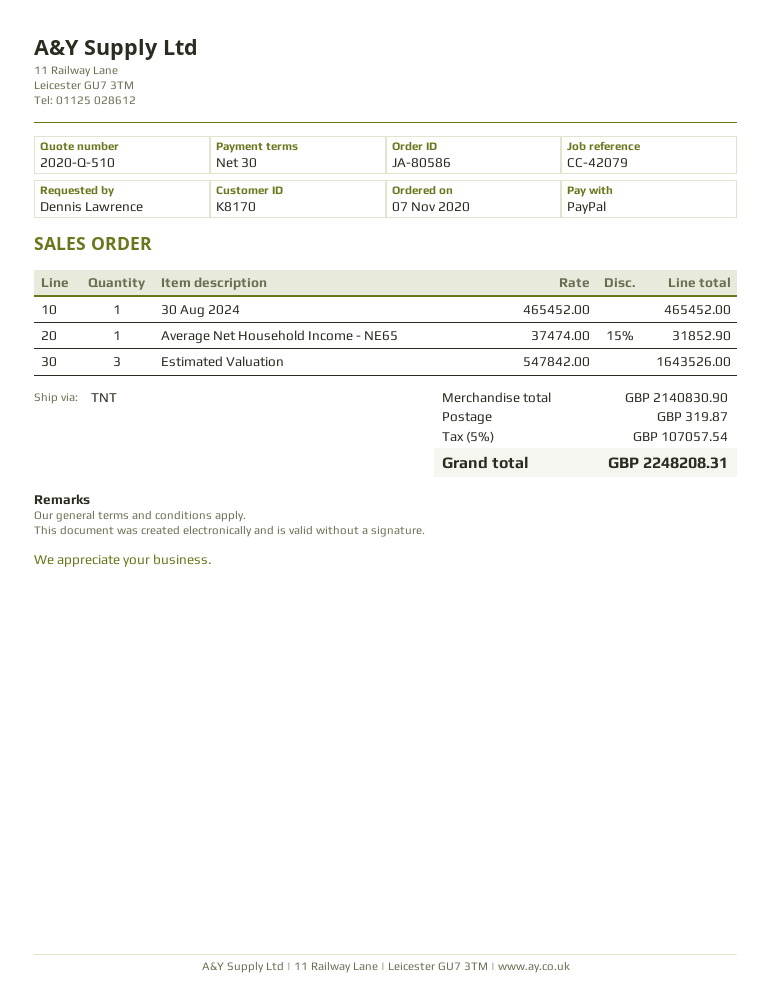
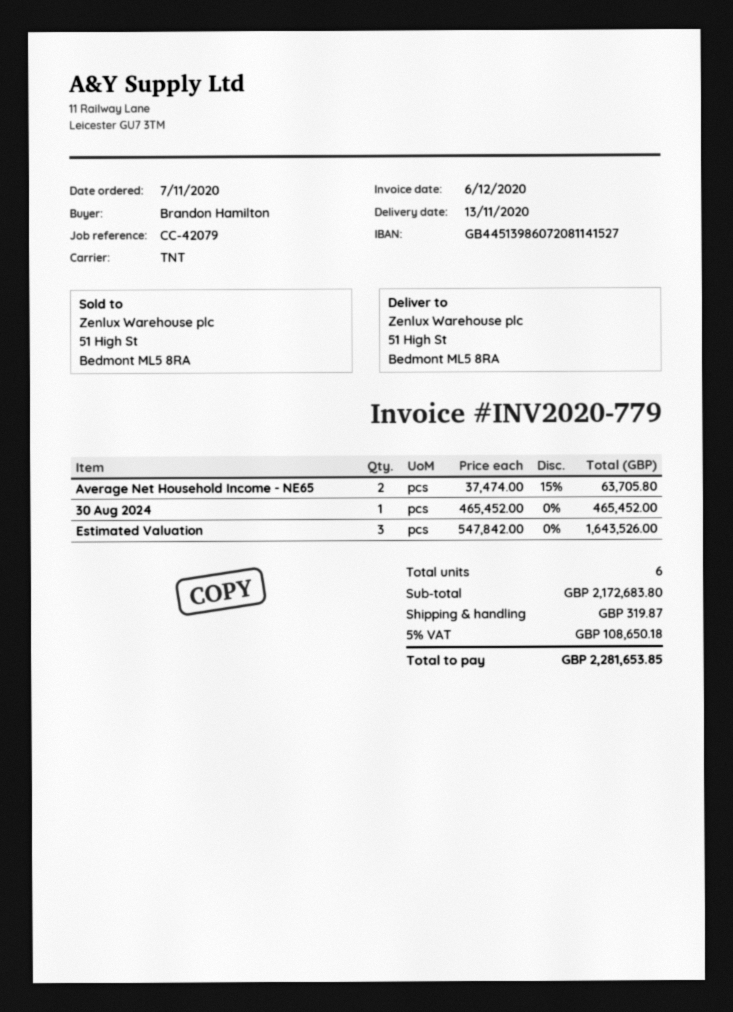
ordered by: Dennis Lawrence -> Brandon Hamilton
Average Net Household Income - NE65: 1 x 37474.00 - 15% = 31852.90 -> 2 x 37474.00 - 15% = 63705.80
subtotal: 2140830.90 -> 2172683.80
tax: 5% = 107057.54 -> 5% = 108650.18
total: 2248208.31 -> 2281653.85

